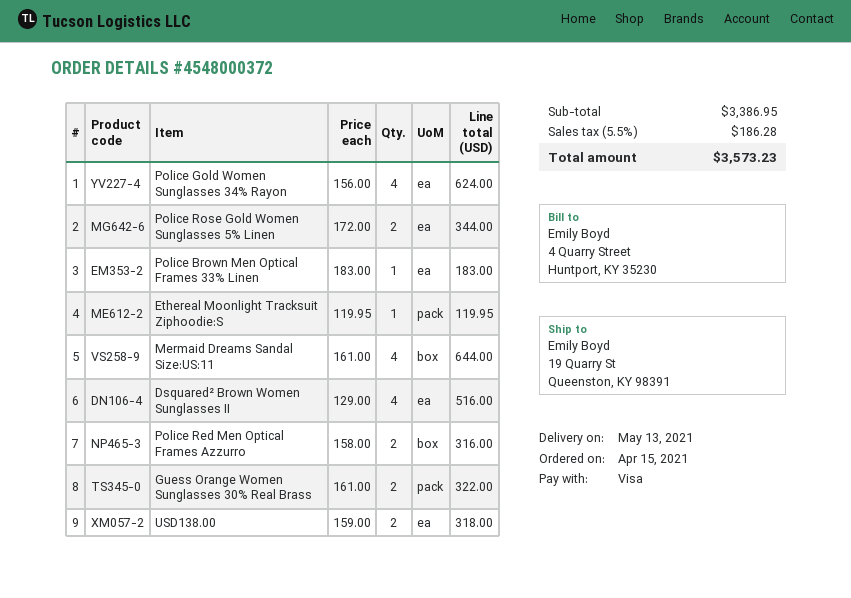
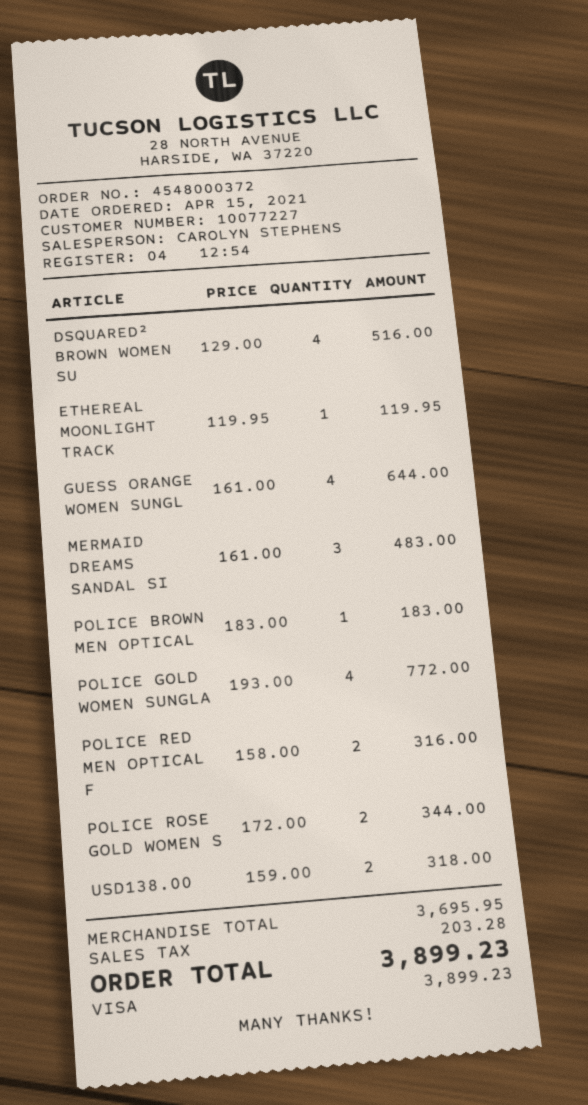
Police Gold Women Sunglasses 34% Rayon: 4 x 156.00 = 624.00 -> 4 x 193.00 = 772.00
Mermaid Dreams Sandal Size:US:11: 4 x 161.00 = 644.00 -> 3 x 161.00 = 483.00
Guess Orange Women Sunglasses 30% Real Brass: 2 x 161.00 = 322.00 -> 4 x 161.00 = 644.00
subtotal: 3386.95 -> 3695.95
tax: 186.28 -> 203.28
total: 3573.23 -> 3899.23

